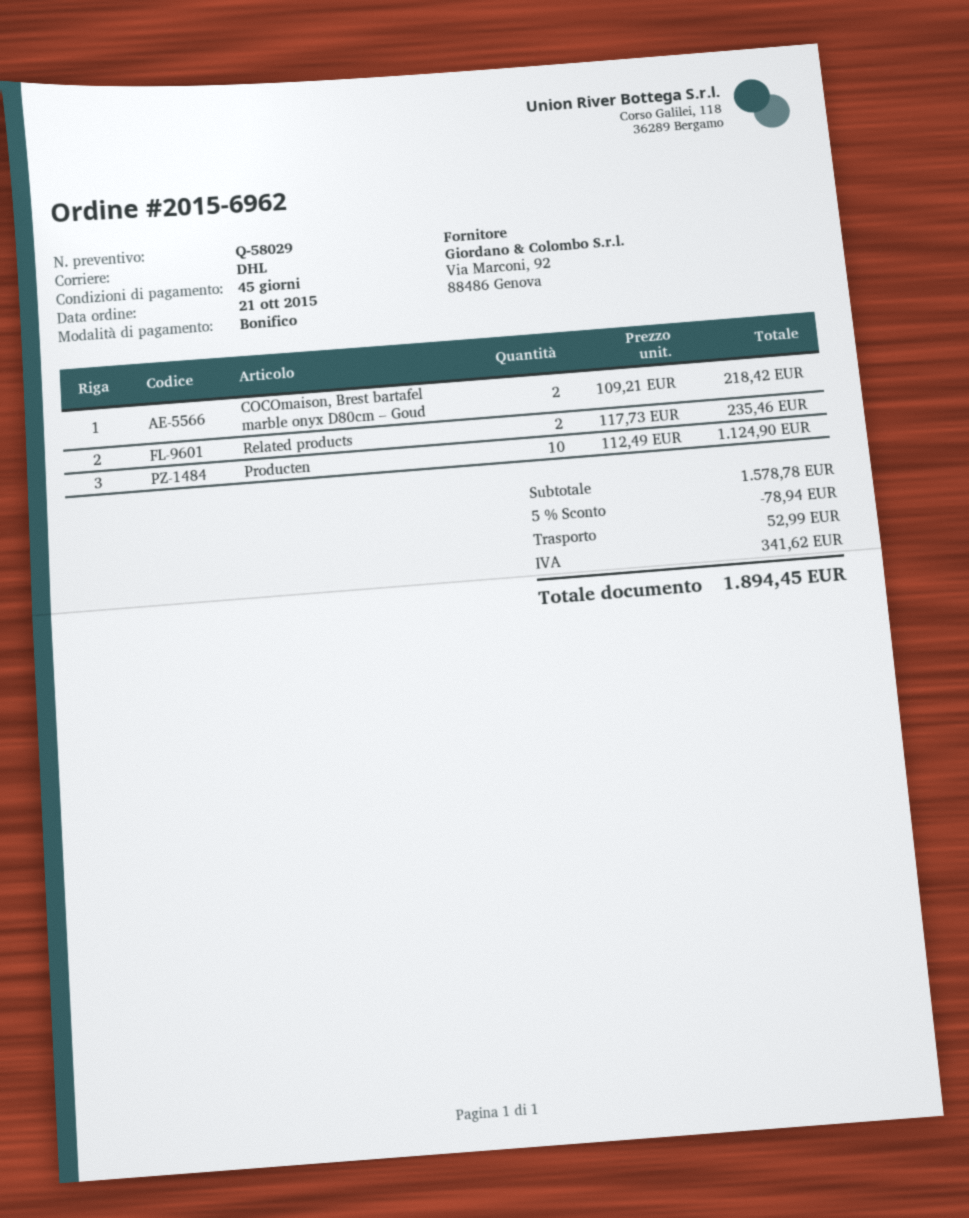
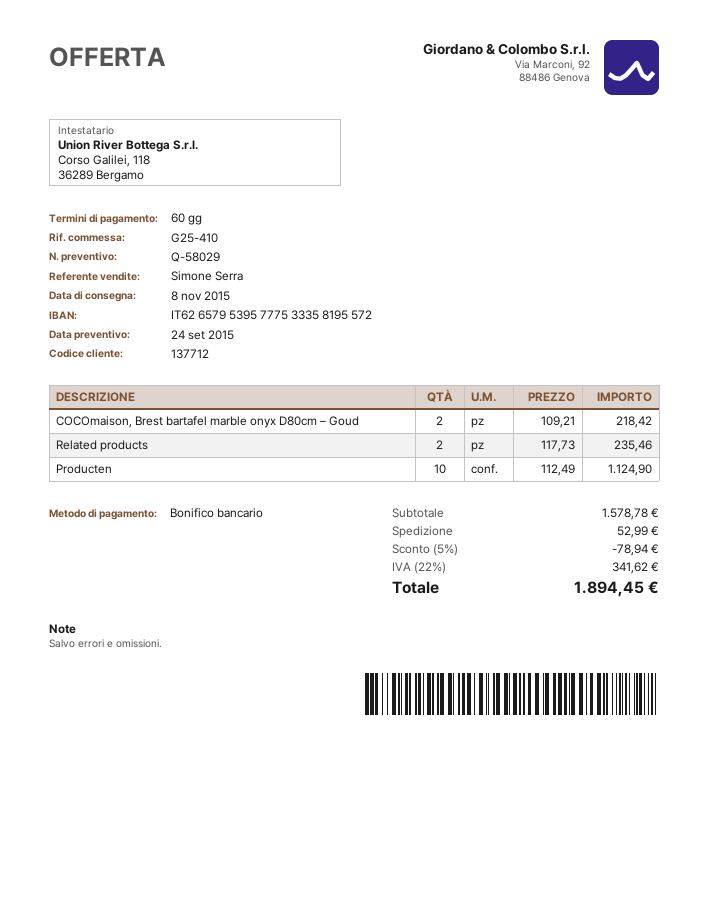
payment terms: 45 days -> 60 days

